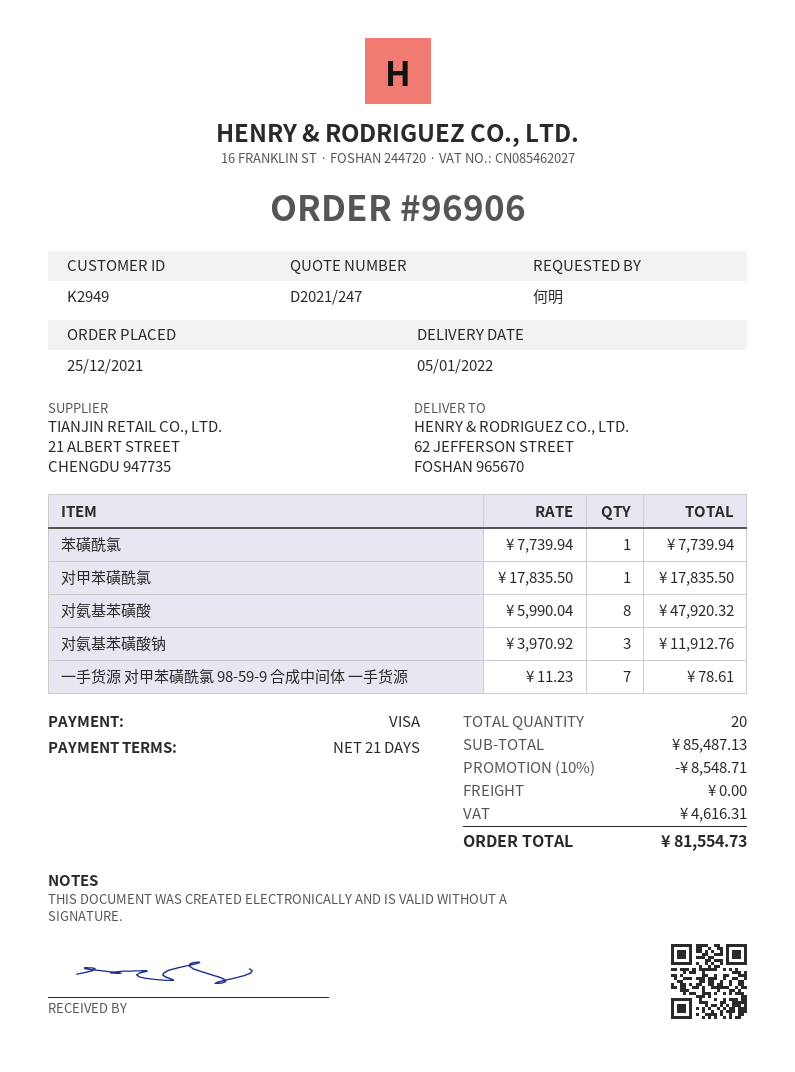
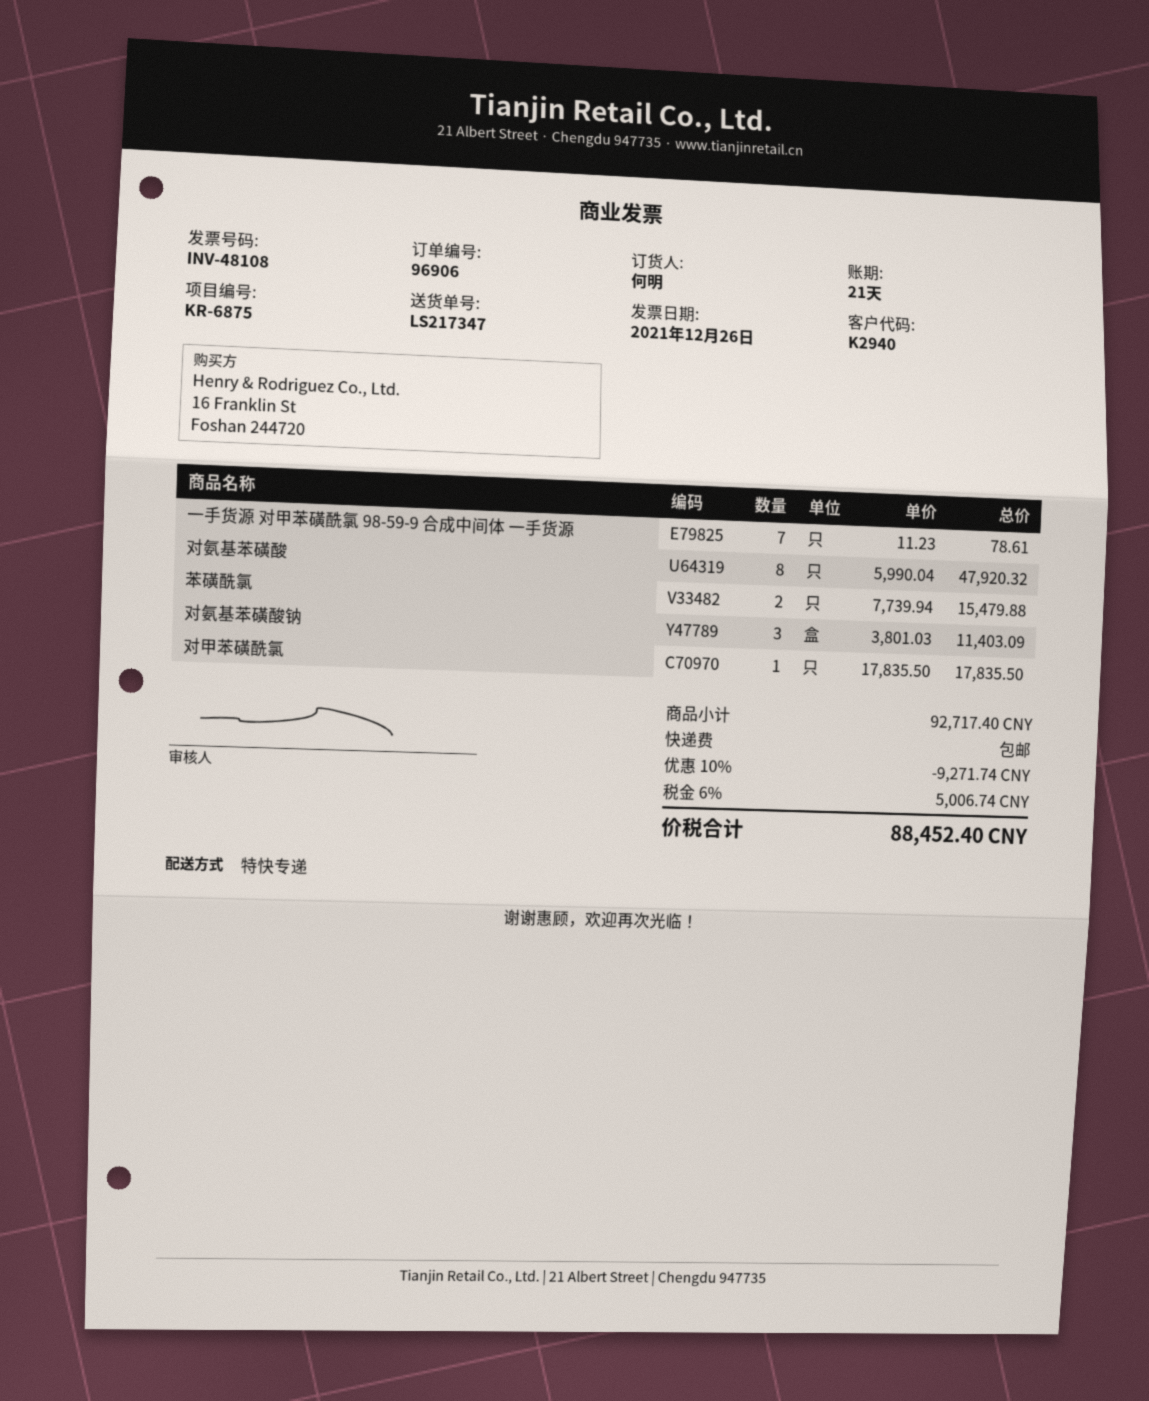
customer number: K2949 -> K2940
苯磺酰氯: 1 x 7739.94 = 7739.94 -> 2 x 7739.94 = 15479.88
对氨基苯磺酸钠: 3 x 3970.92 = 11912.76 -> 3 x 3801.03 = 11403.09
subtotal: 85487.13 -> 92717.40
discount: 10% = 8548.71 -> 10% = 9271.74
tax: 4616.31 -> 5006.74
total: 81554.73 -> 88452.40

